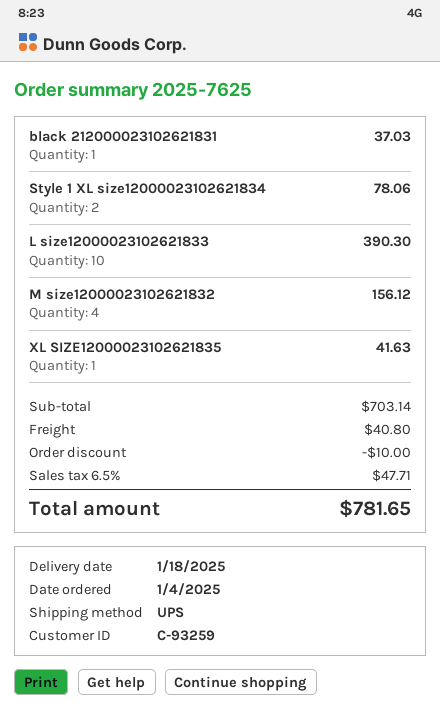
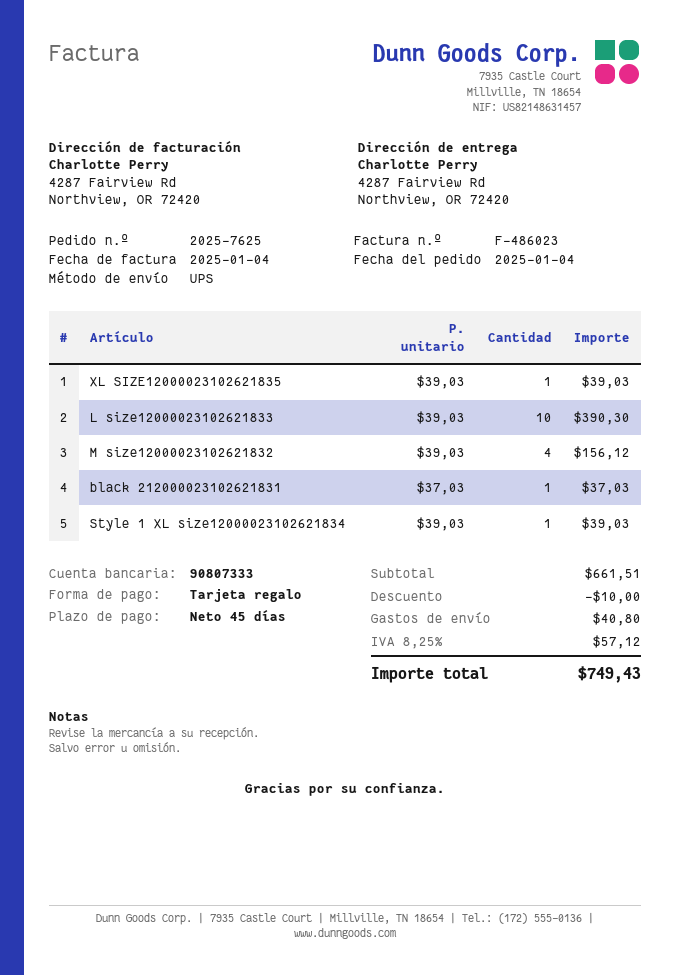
Style 1 XL size12000023102621834: 2 for 78.06 -> 1 for 39.03
XL SIZE12000023102621835: 1 for 41.63 -> 1 for 39.03
subtotal: 703.14 -> 661.51
tax: 6.5% = 47.71 -> 8.25% = 57.12
total: 781.65 -> 749.43

